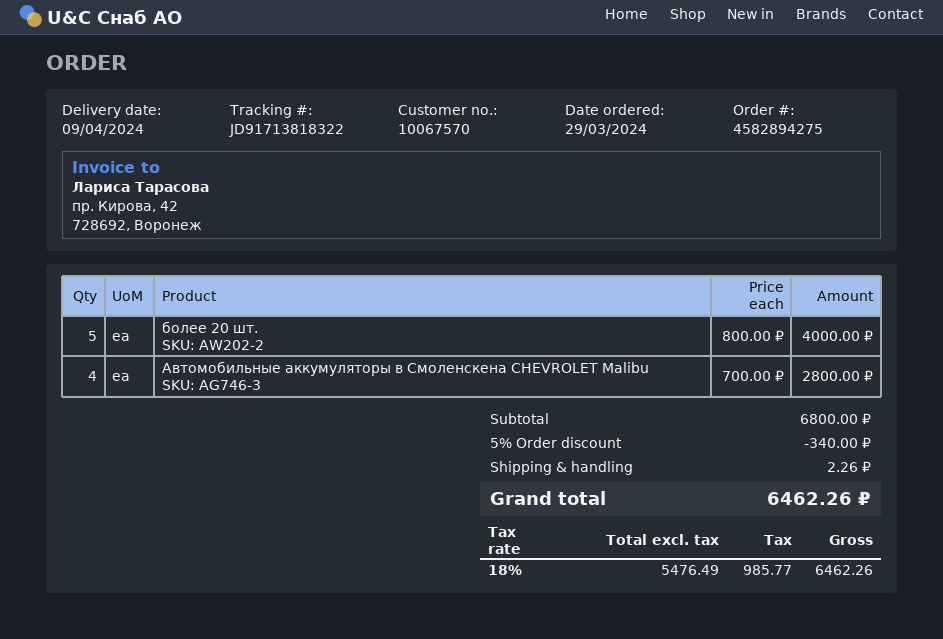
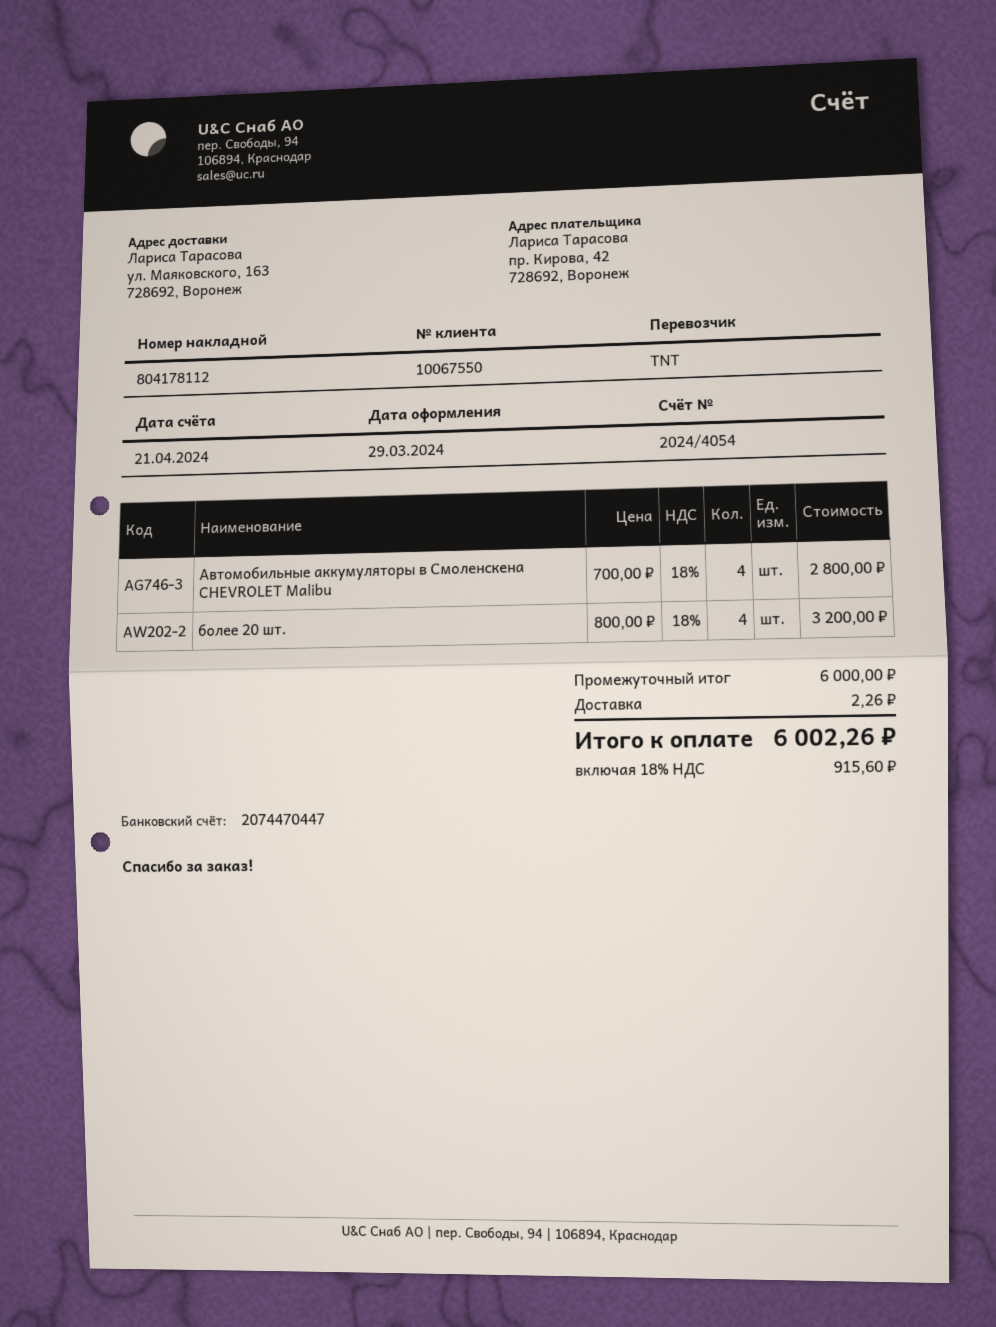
customer number: 10067570 -> 10067550
более 20 шт.: 5 x 800.00 = 4000.00 -> 4 x 800.00 = 3200.00
subtotal: 6800.00 -> 6000.00
discount: 5% = 340.00 -> none
tax: 18% = 985.77 -> 18% = 915.60
total: 6462.26 -> 6002.26

